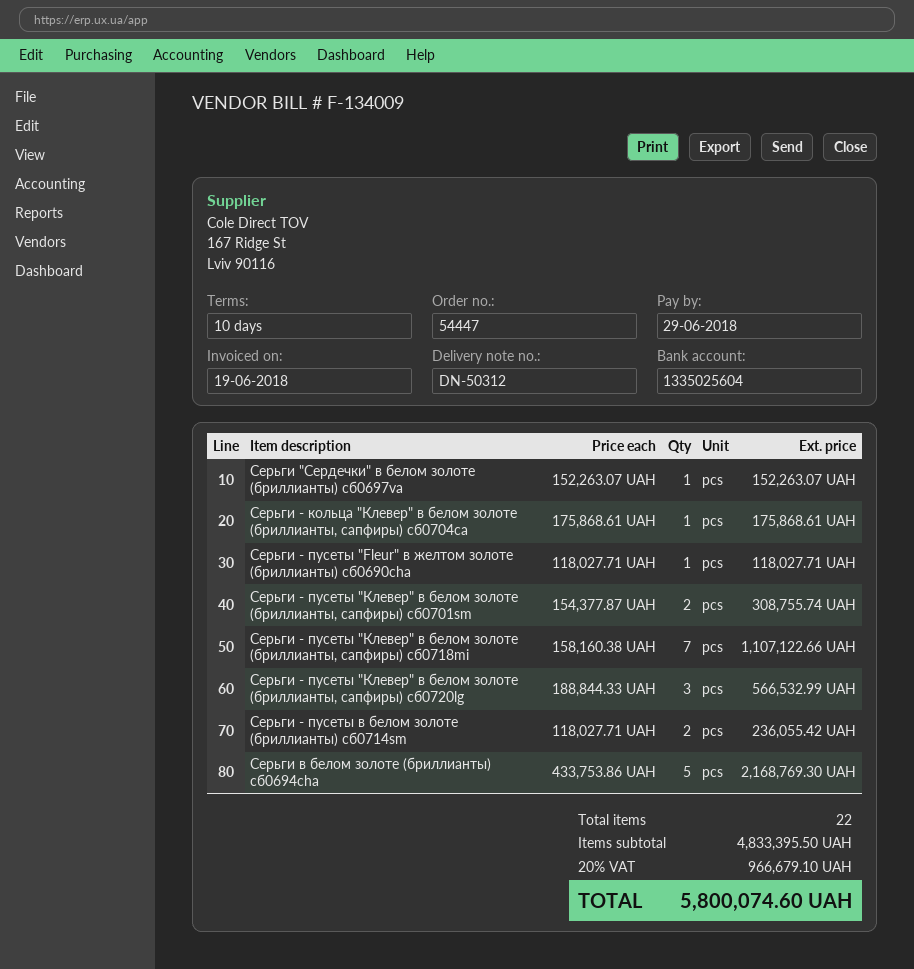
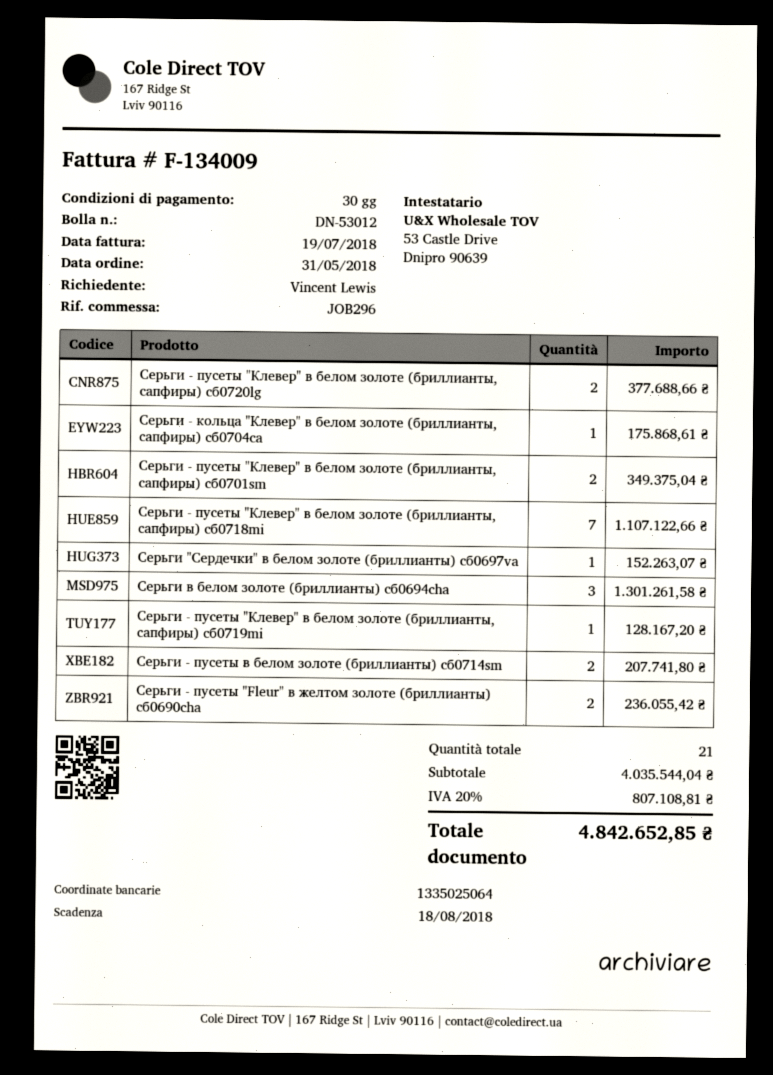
delivery note number: DN-50312 -> DN-53012
invoice date: 2018-06-19 -> 2018-07-19
payment terms: 10 days -> 30 days
due date: 2018-06-29 -> 2018-08-18
bank account: 1335025604 -> 1335025064
Серьги - пусеты "Fleur" в желтом золоте (бриллианты) сб0690cha: 1 for 118027.71 -> 2 for 236055.42
Серьги - пусеты "Клевер" в белом золоте (бриллианты, сапфиры) сб0701sm: 2 for 308755.74 -> 2 for 349375.04
Серьги - пусеты "Клевер" в белом золоте (бриллианты, сапфиры) сб0720lg: 3 for 566532.99 -> 2 for 377688.66
Серьги - пусеты в белом золоте (бриллианты) сб0714sm: 2 for 236055.42 -> 2 for 207741.80
Серьги в белом золоте (бриллианты) сб0694cha: 5 for 2168769.30 -> 3 for 1301261.58
Серьги - пусеты "Клевер" в белом золоте (бриллианты, сапфиры) сб0719mi: none -> 1 for 128167.20
total quantity: 22 -> 21
subtotal: 4833395.50 -> 4035544.04
tax: 20% = 966679.10 -> 20% = 807108.81
total: 5800074.60 -> 4842652.85

